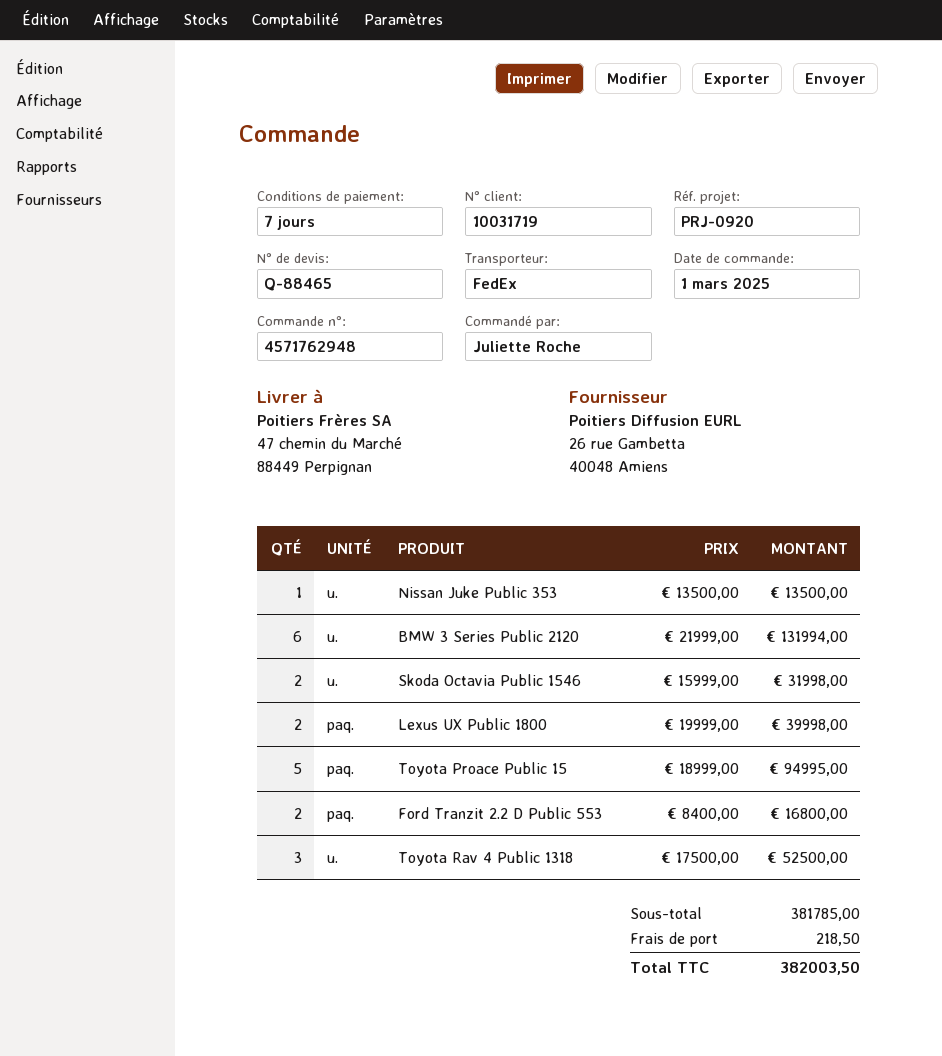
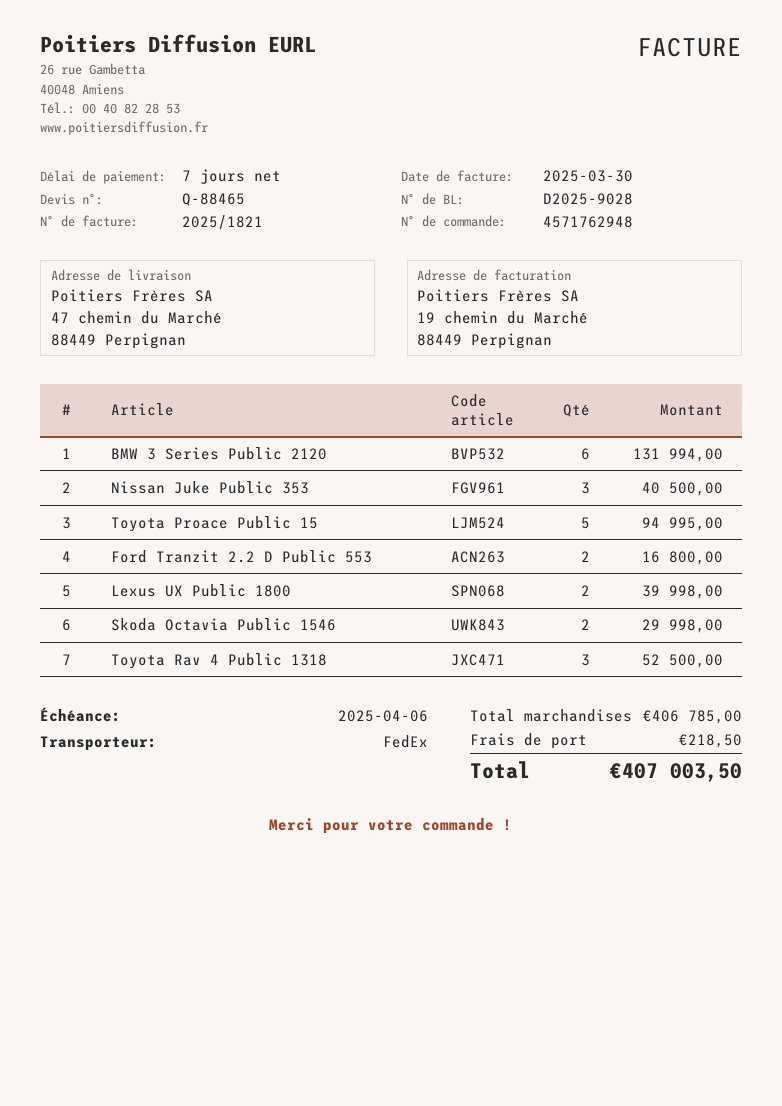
Nissan Juke Public 353: 1 for 13500.00 -> 3 for 40500.00
Skoda Octavia Public 1546: 2 for 31998.00 -> 2 for 29998.00
subtotal: 381785.00 -> 406785.00
total: 382003.50 -> 407003.50

